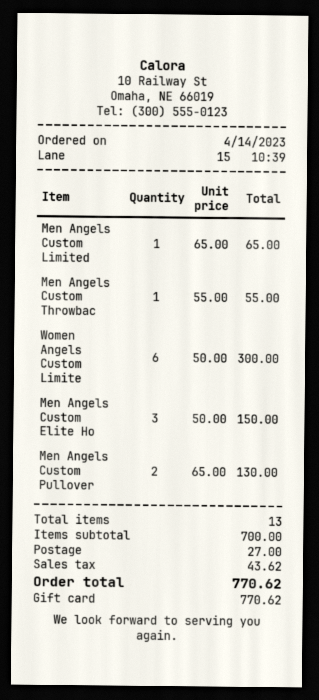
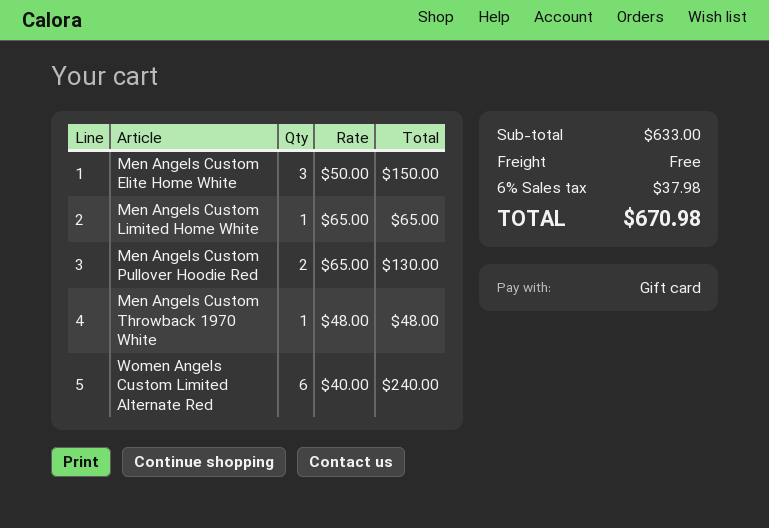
Men Angels Custom Throwbac: 1 x 55.00 = 55.00 -> 1 x 48.00 = 48.00
Women Angels Custom Limite: 6 x 50.00 = 300.00 -> 6 x 40.00 = 240.00
subtotal: 700.00 -> 633.00
shipping: 27.00 -> 0.00
tax: 43.62 -> 37.98
total: 770.62 -> 670.98

